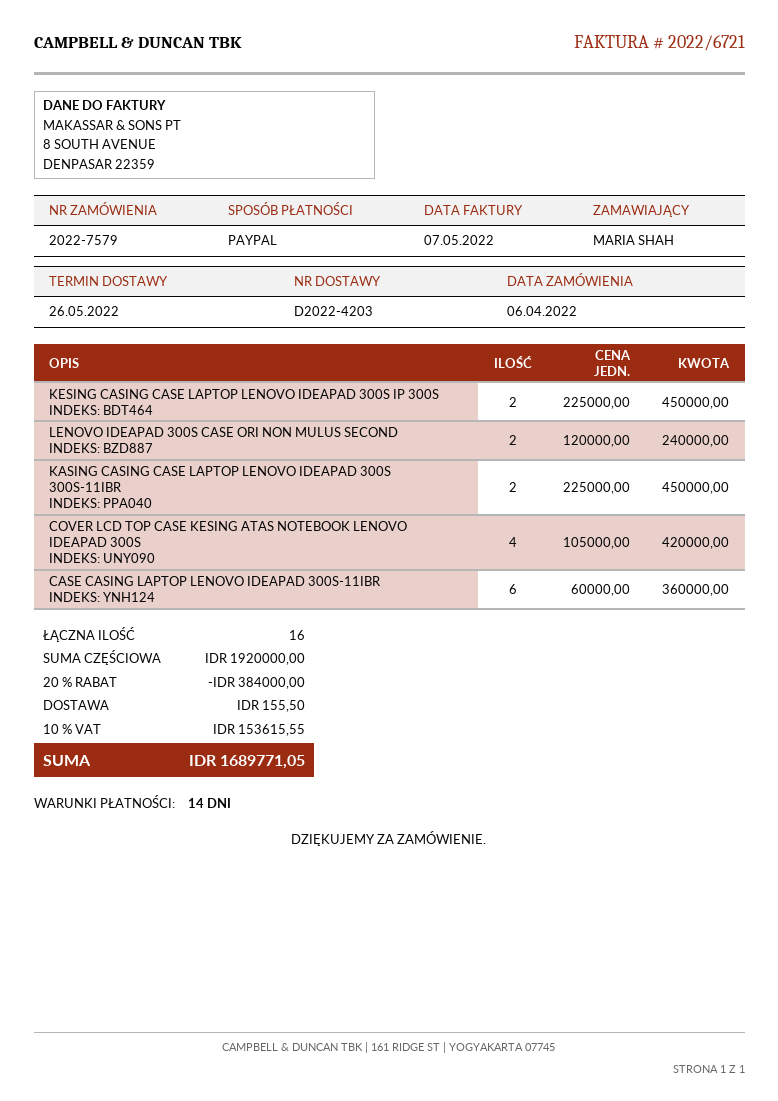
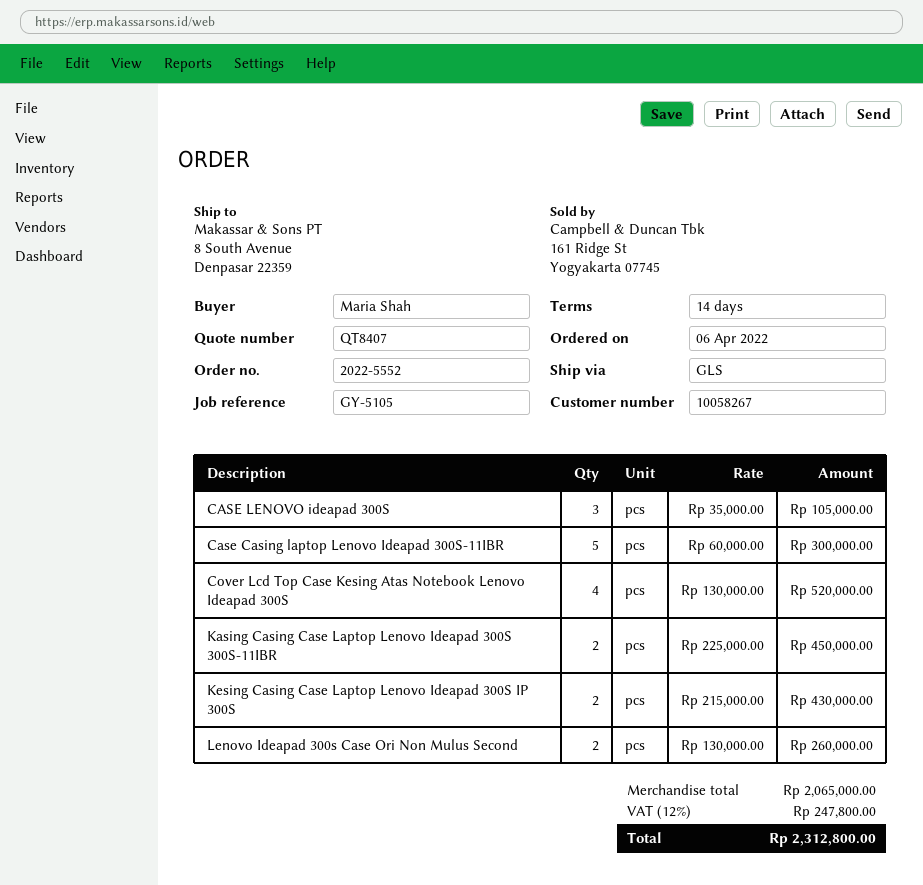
order number: 2022-7579 -> 2022-5552
KESING CASING CASE LAPTOP LENOVO IDEAPAD 300S IP 300S: 2 x 225000.00 = 450000.00 -> 2 x 215000.00 = 430000.00
LENOVO IDEAPAD 300S CASE ORI NON MULUS SECOND: 2 x 120000.00 = 240000.00 -> 2 x 130000.00 = 260000.00
COVER LCD TOP CASE KESING ATAS NOTEBOOK LENOVO IDEAPAD 300S: 4 x 105000.00 = 420000.00 -> 4 x 130000.00 = 520000.00
CASE CASING LAPTOP LENOVO IDEAPAD 300S-11IBR: 6 x 60000.00 = 360000.00 -> 5 x 60000.00 = 300000.00
CASE LENOVO ideapad 300S: none -> 3 x 35000.00 = 105000.00
subtotal: 1920000.00 -> 2065000.00
discount: 20% = 384000.00 -> none
shipping: 155.50 -> none
tax: 10% = 153615.55 -> 12% = 247800.00
total: 1689771.05 -> 2312800.00

